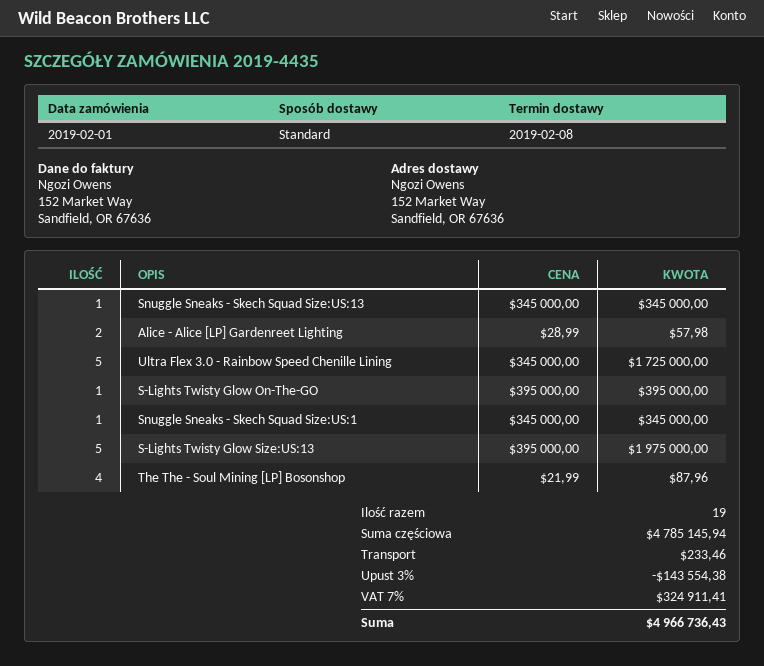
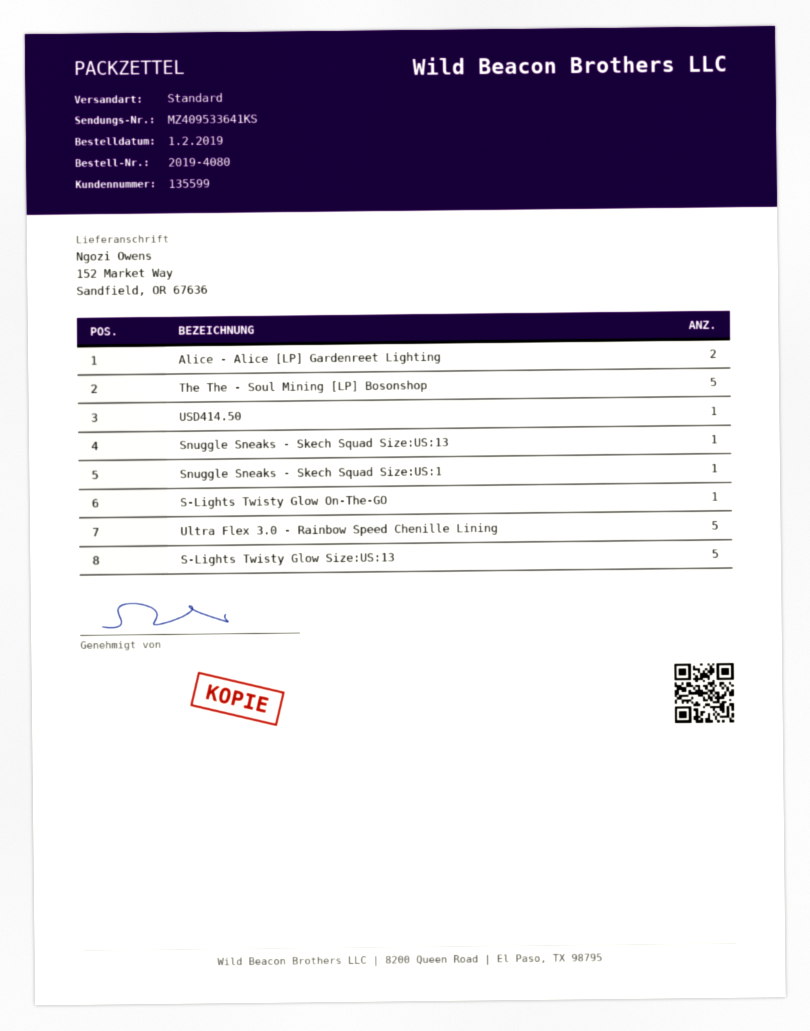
order number: 2019-4435 -> 2019-4080
The The - Soul Mining [LP] Bosonshop: 4 -> 5
USD414.50: none -> 1

